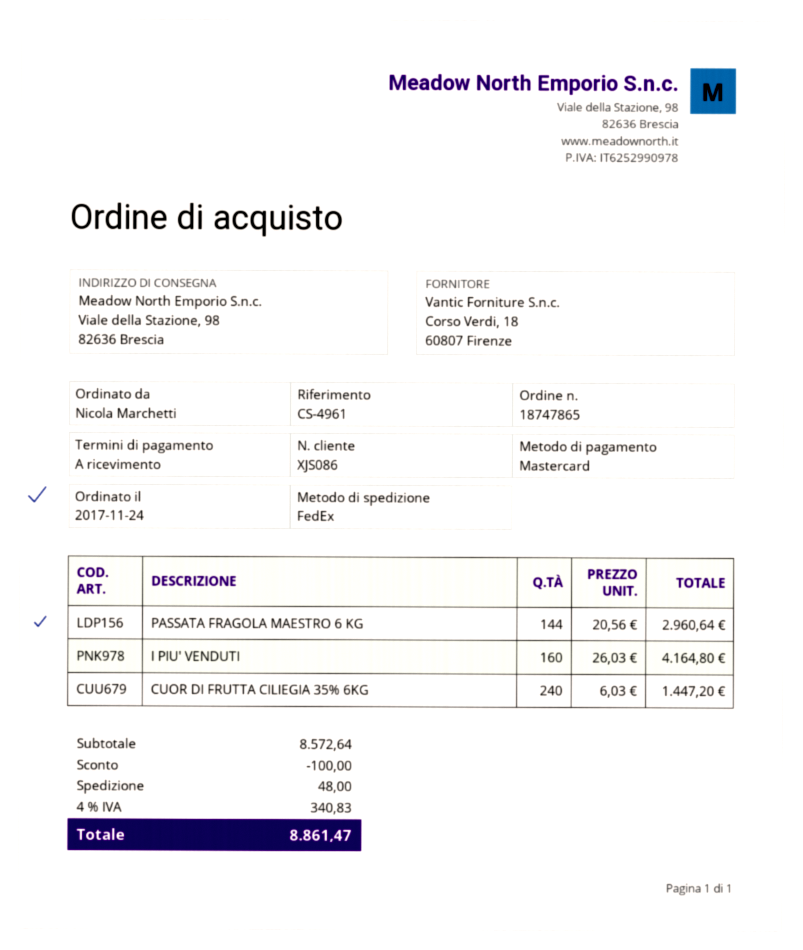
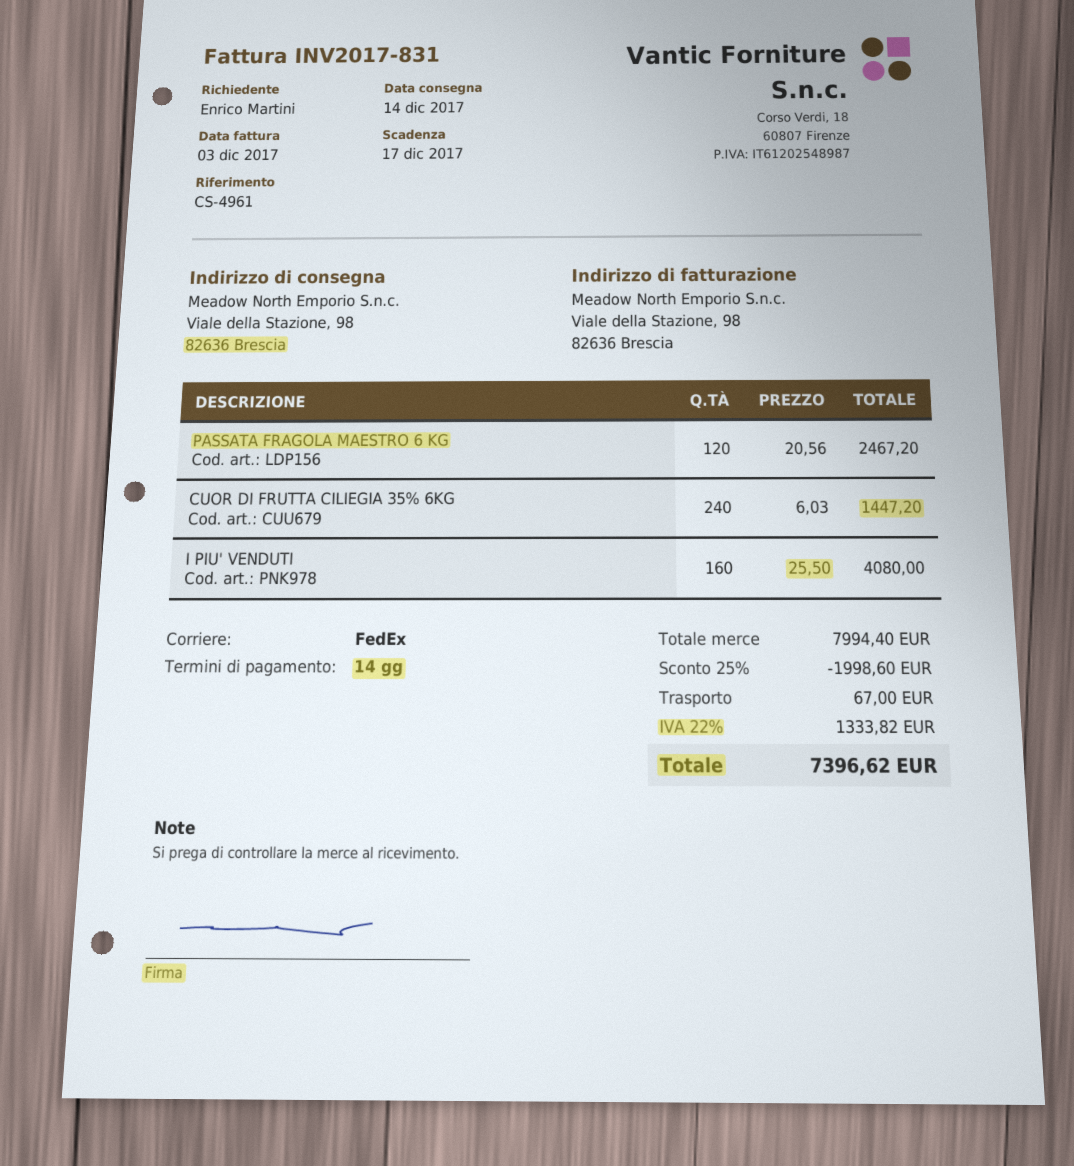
payment terms: on receipt -> 14 days
ordered by: Nicola Marchetti -> Enrico Martini
PASSATA FRAGOLA MAESTRO 6 KG: 144 x 20.56 = 2960.64 -> 120 x 20.56 = 2467.20
I PIU' VENDUTI: 160 x 26.03 = 4164.80 -> 160 x 25.50 = 4080.00
subtotal: 8572.64 -> 7994.40
discount: 100.00 -> 1998.60
shipping: 48.00 -> 67.00
tax: 4% = 340.83 -> 22% = 1333.82
total: 8861.47 -> 7396.62

